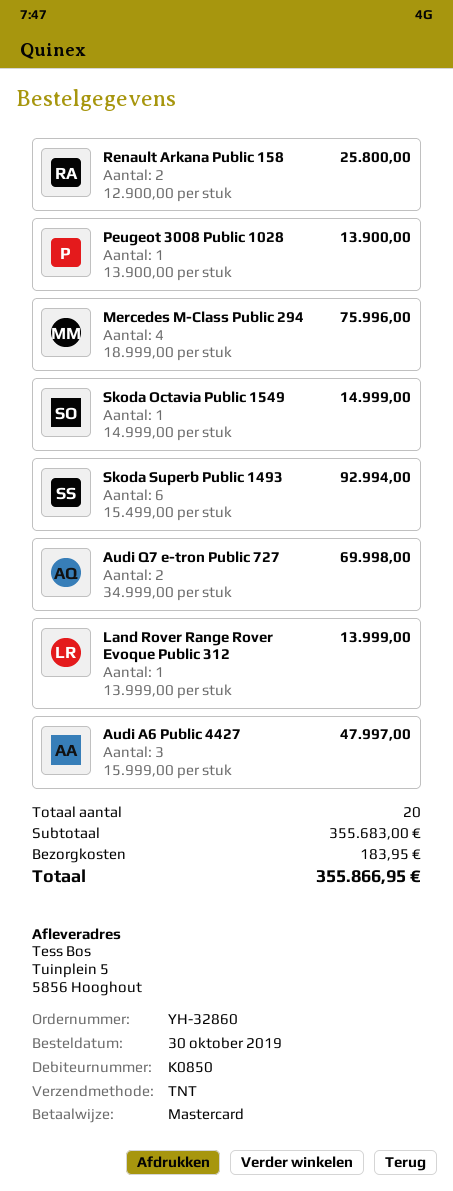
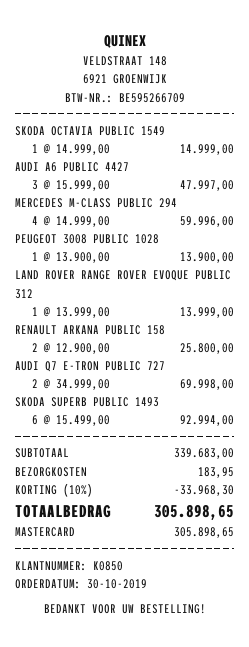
Mercedes M-Class Public 294: 4 x 18999.00 = 75996.00 -> 4 x 14999.00 = 59996.00
subtotal: 355683.00 -> 339683.00
discount: none -> 10% = 33968.30
total: 355866.95 -> 305898.65

